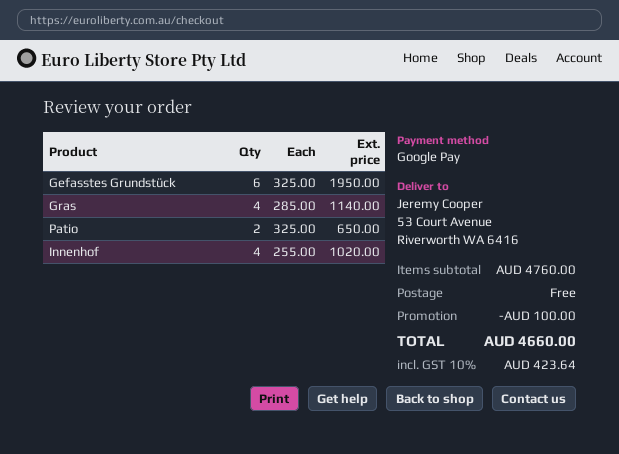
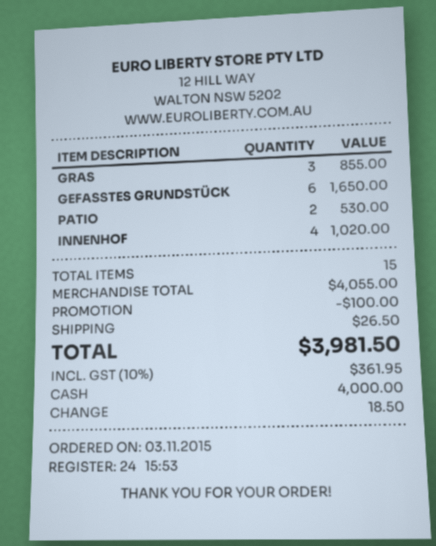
payment method: Google Pay -> cash
Gefasstes Grundstück: 6 for 1950.00 -> 6 for 1650.00
Gras: 4 for 1140.00 -> 3 for 855.00
Patio: 2 for 650.00 -> 2 for 530.00
subtotal: 4760.00 -> 4055.00
shipping: 0.00 -> 26.50
tax: 10% = 423.64 -> 10% = 361.95
total: 4660.00 -> 3981.50

